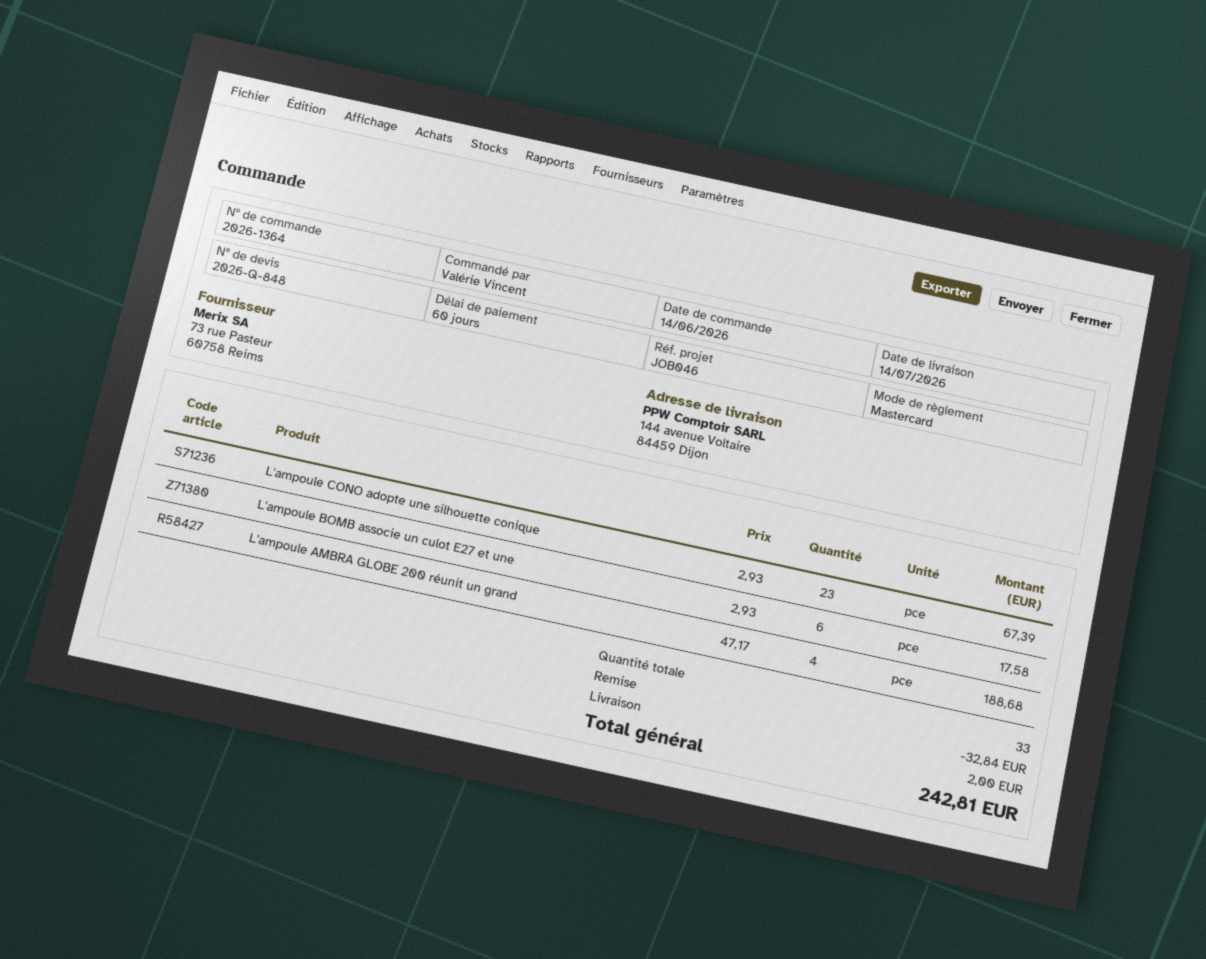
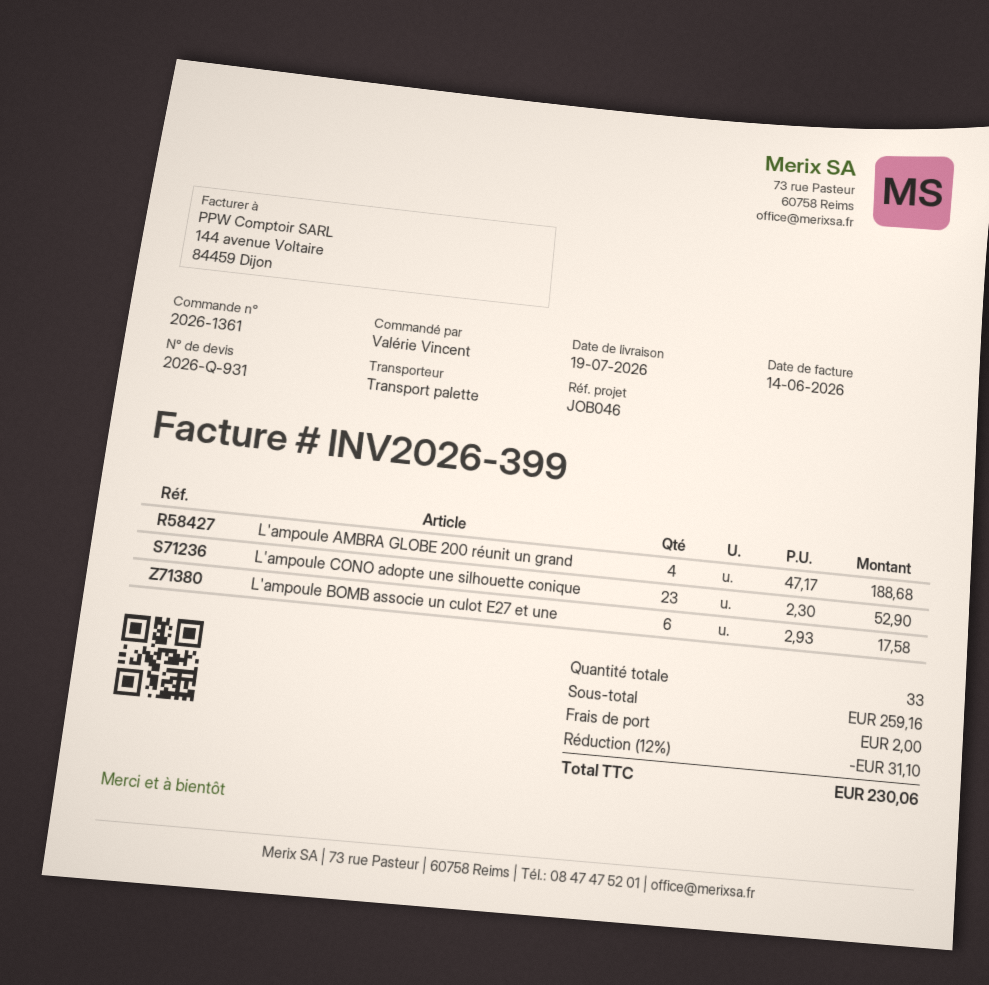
quote number: 2026-Q-848 -> 2026-Q-931
order number: 2026-1364 -> 2026-1361
delivery date: 2026-07-14 -> 2026-07-19
L'ampoule CONO adopte une silhouette conique: 23 x 2.93 = 67.39 -> 23 x 2.30 = 52.90
discount: 32.84 -> 31.10
total: 242.81 -> 230.06

